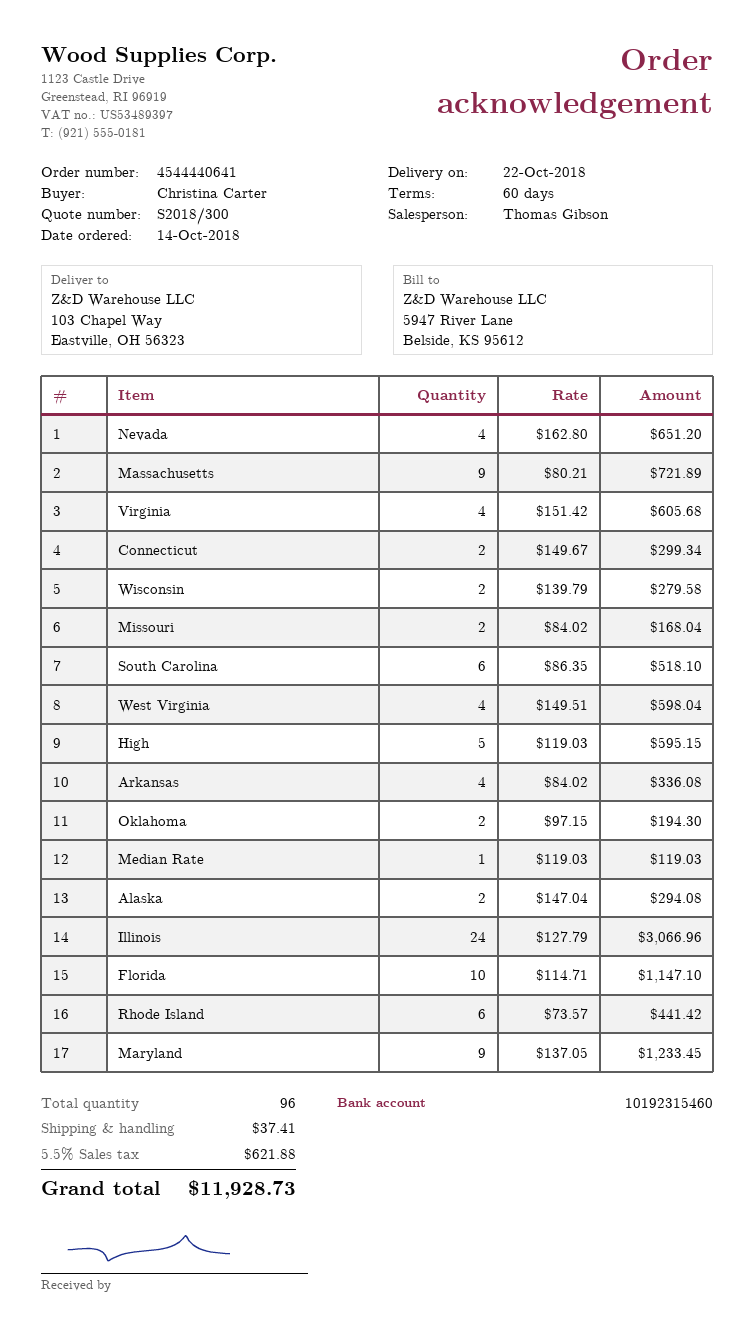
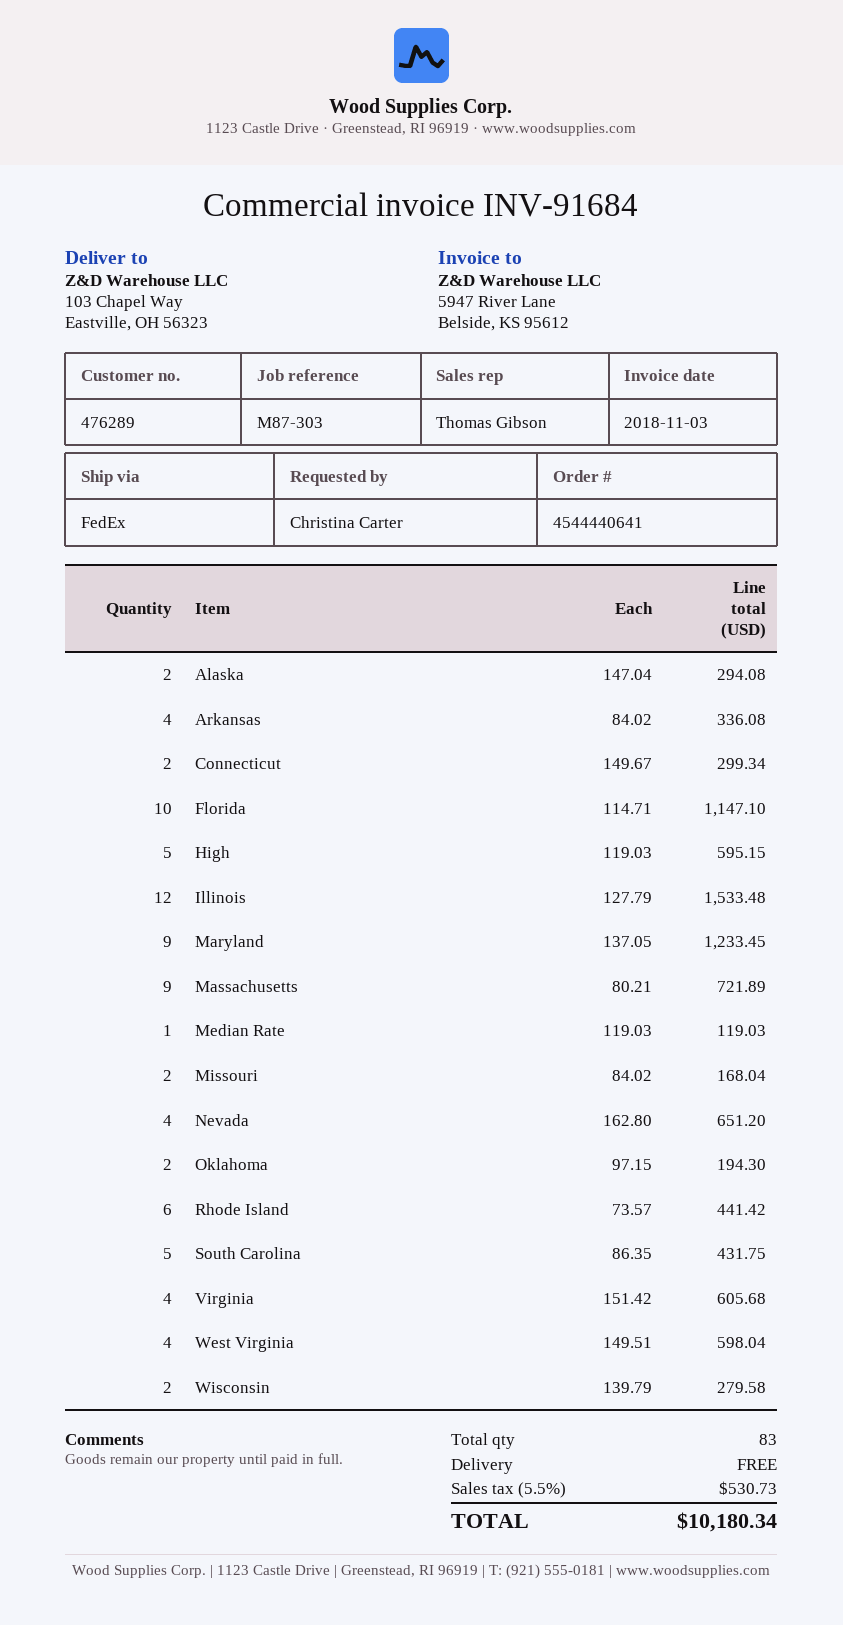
South Carolina: 6 x 86.35 = 518.10 -> 5 x 86.35 = 431.75
Illinois: 24 x 127.79 = 3066.96 -> 12 x 127.79 = 1533.48
total quantity: 96 -> 83
shipping: 37.41 -> 0.00
tax: 5.5% = 621.88 -> 5.5% = 530.73
total: 11928.73 -> 10180.34

